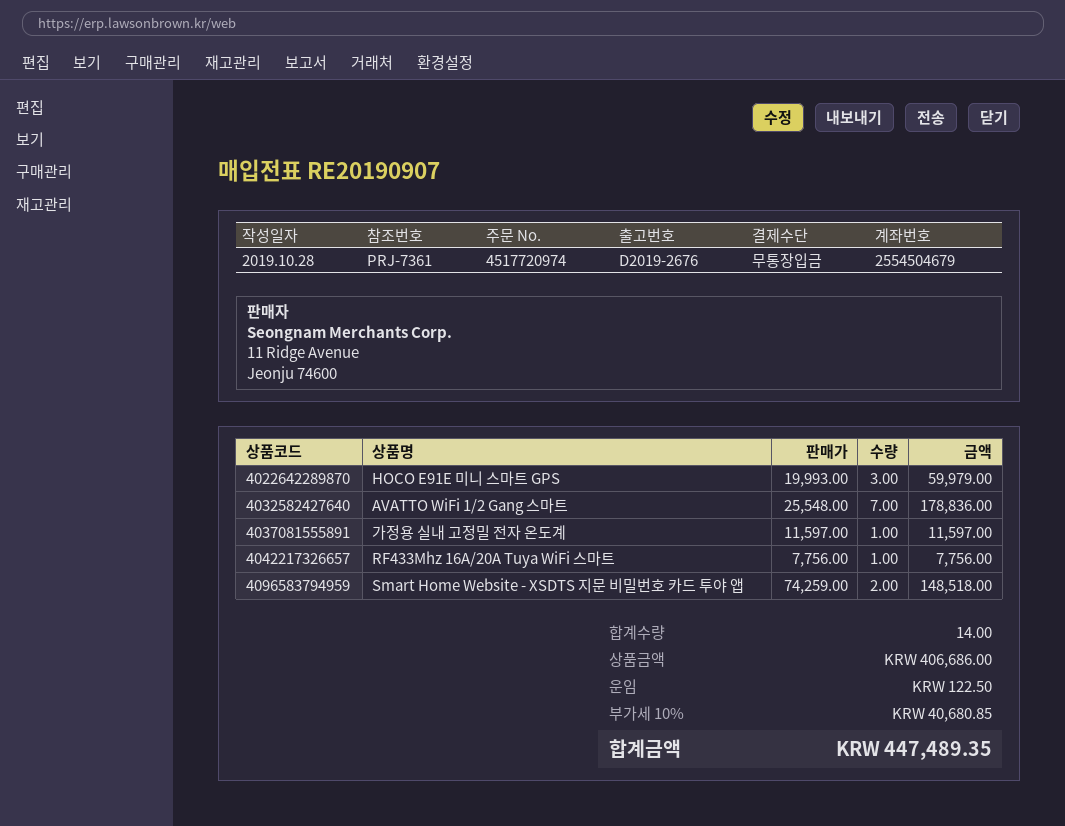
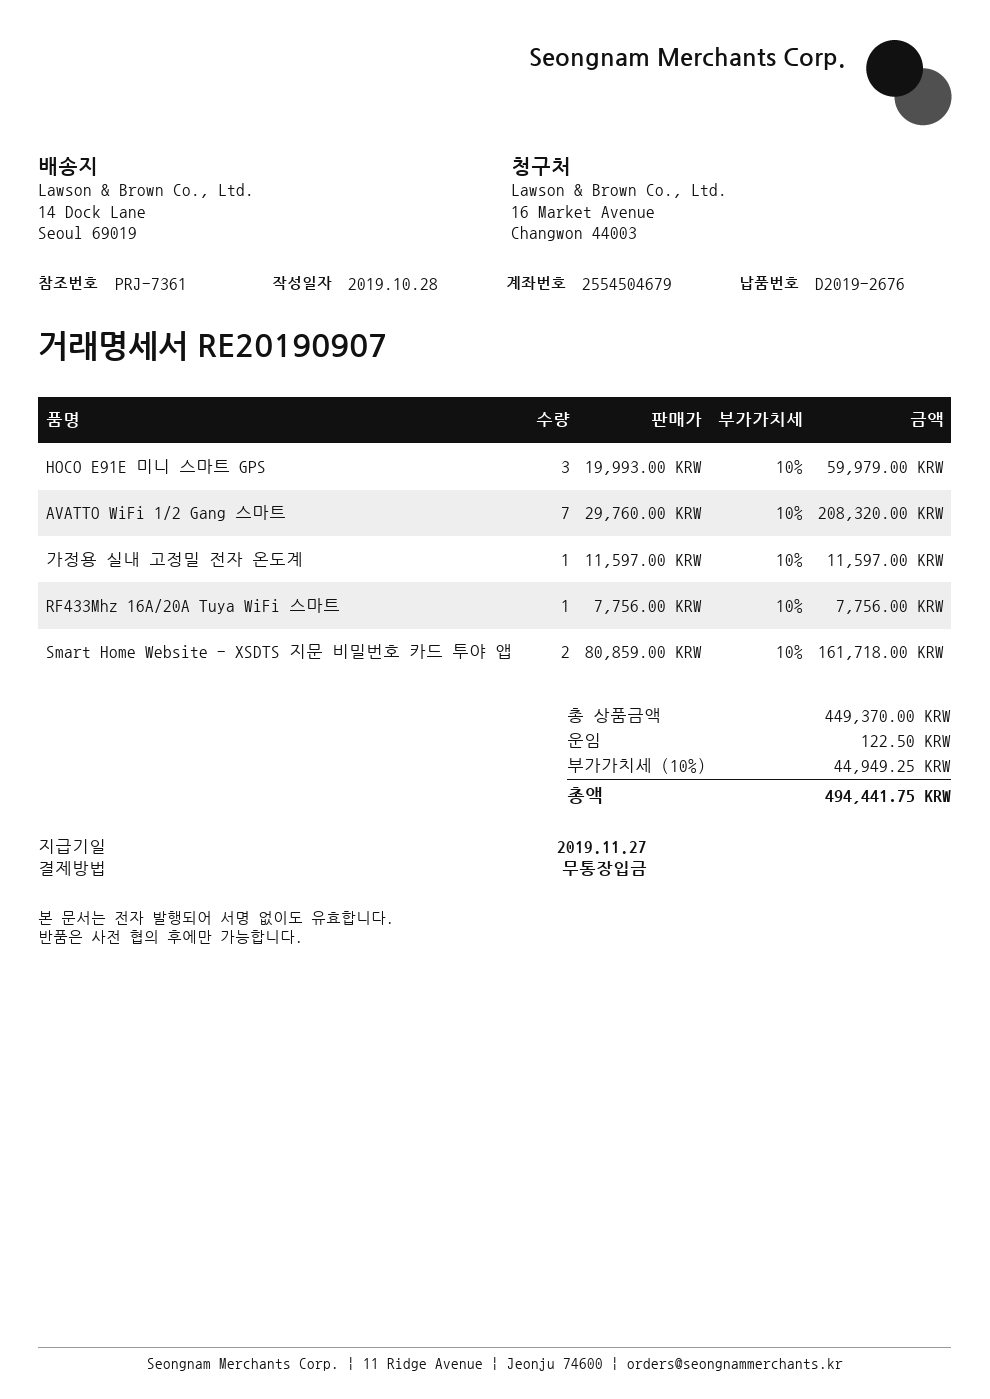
AVATTO WiFi 1/2 Gang 스마트: 7 x 25548.00 = 178836.00 -> 7 x 29760.00 = 208320.00
Smart Home Website - XSDTS 지문 비밀번호 카드 투야 앱: 2 x 74259.00 = 148518.00 -> 2 x 80859.00 = 161718.00
subtotal: 406686.00 -> 449370.00
tax: 10% = 40680.85 -> 10% = 44949.25
total: 447489.35 -> 494441.75

